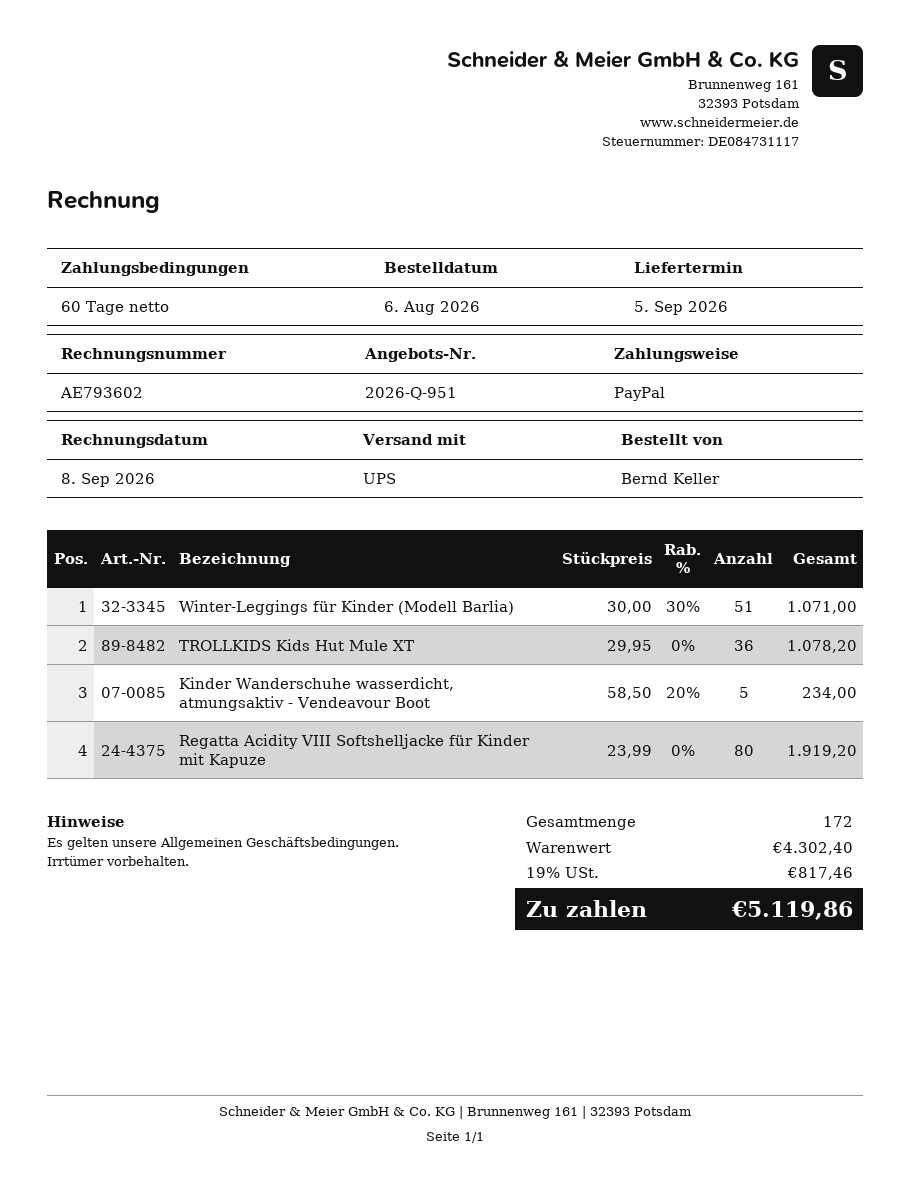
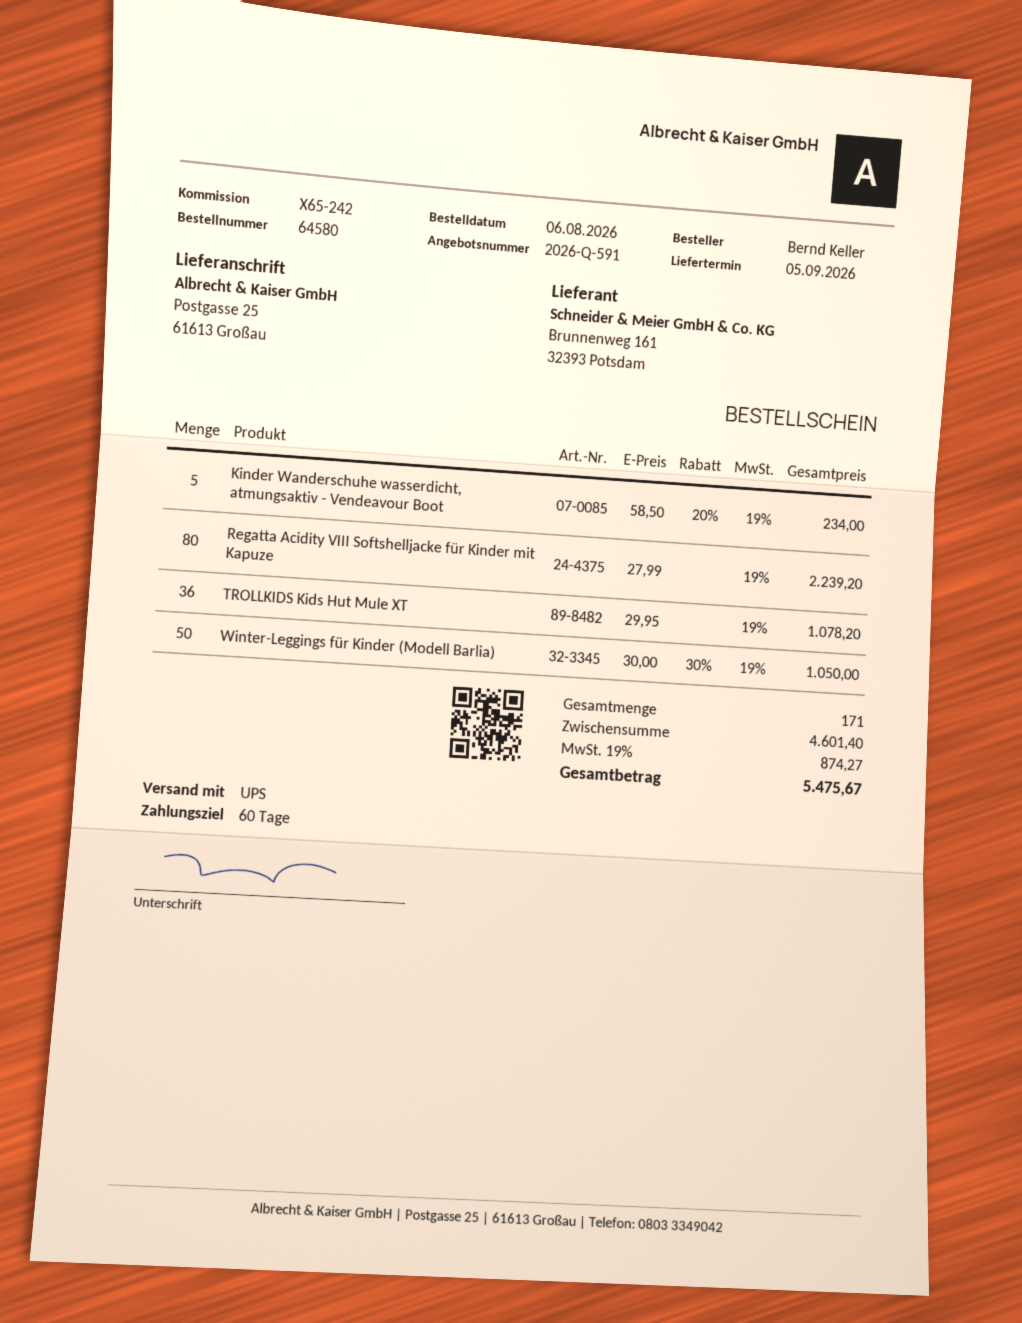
quote number: 2026-Q-951 -> 2026-Q-591
Winter-Leggings für Kinder (Modell Barlia): 51 x 30.00 - 30% = 1071.00 -> 50 x 30.00 - 30% = 1050.00
Regatta Acidity VIII Softshelljacke für Kinder mit Kapuze: 80 x 23.99 = 1919.20 -> 80 x 27.99 = 2239.20
total quantity: 172 -> 171
subtotal: 4302.40 -> 4601.40
tax: 19% = 817.46 -> 19% = 874.27
total: 5119.86 -> 5475.67

